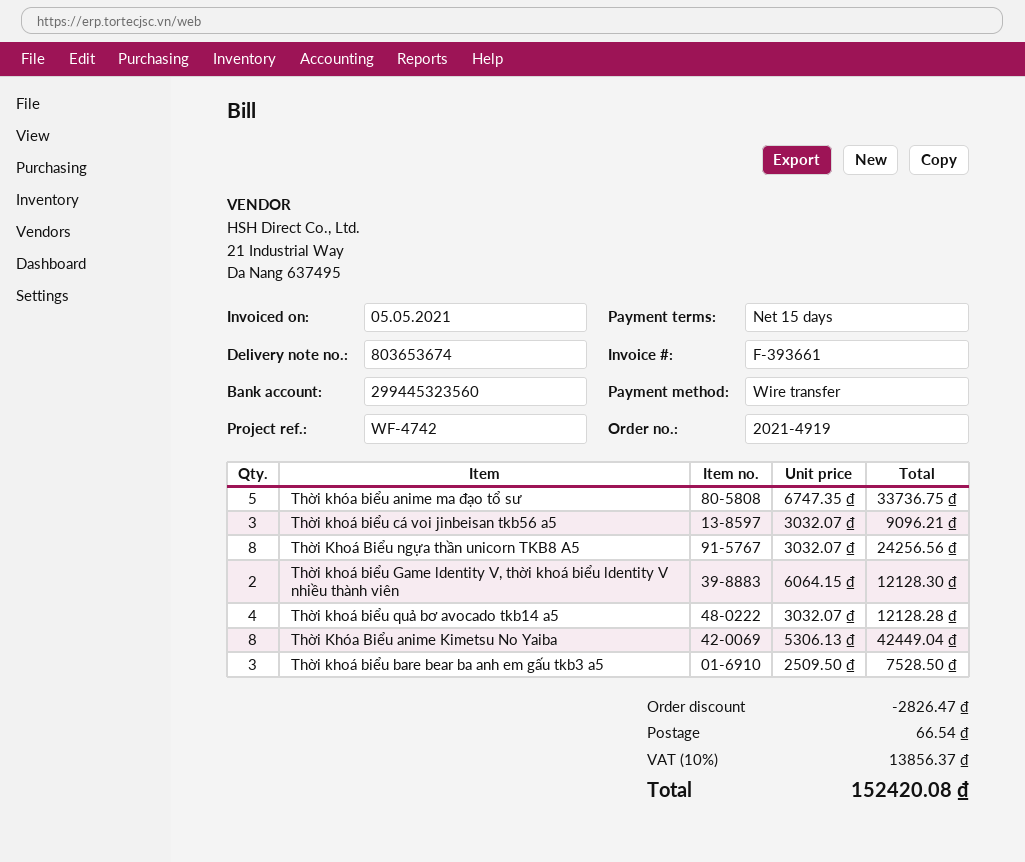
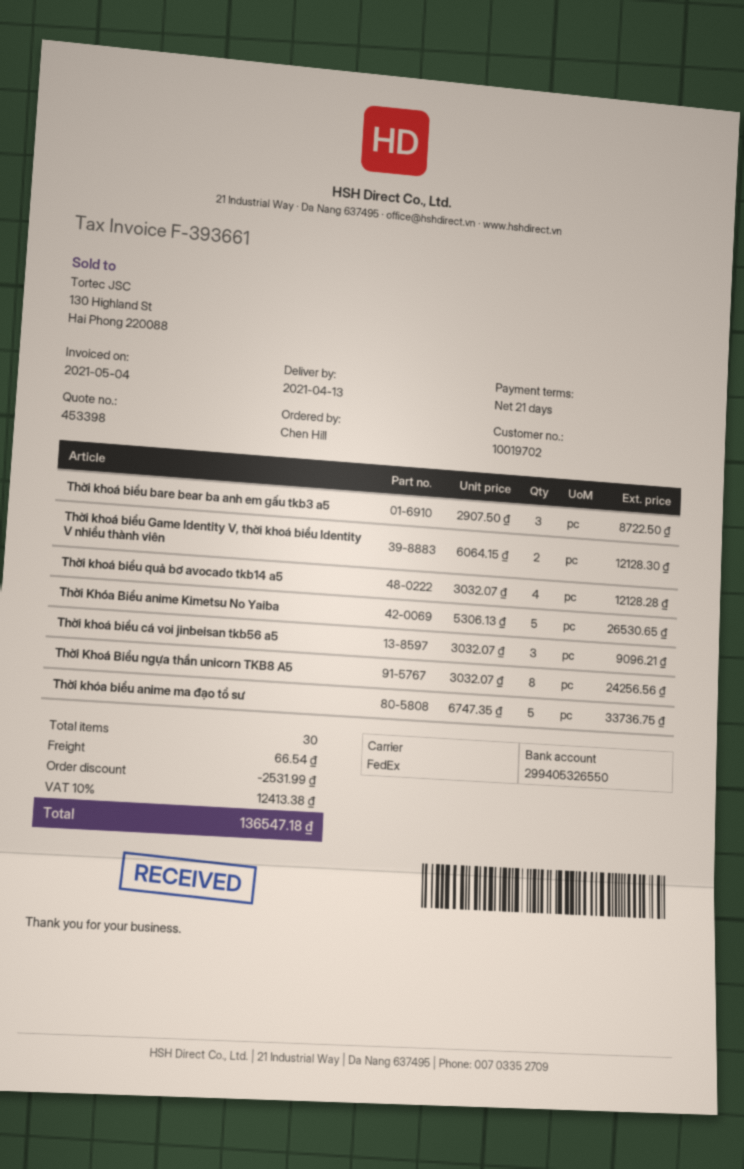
invoice date: 2021-05-05 -> 2021-05-04
payment terms: 15 days -> 21 days
bank account: 299445323560 -> 299405326550
Thời Khóa Biểu anime Kimetsu No Yaiba: 8 x 5306.13 = 42449.04 -> 5 x 5306.13 = 26530.65
Thời khoá biểu bare bear ba anh em gấu tkb3 a5: 3 x 2509.50 = 7528.50 -> 3 x 2907.50 = 8722.50
discount: 2826.47 -> 2531.99
tax: 10% = 13856.37 -> 10% = 12413.38
total: 152420.08 -> 136547.18

